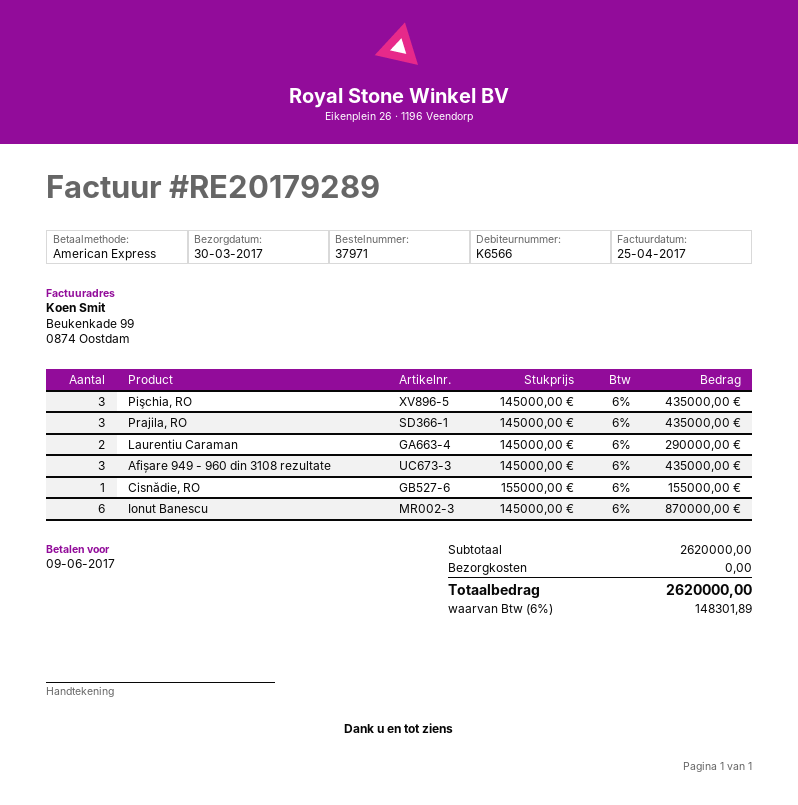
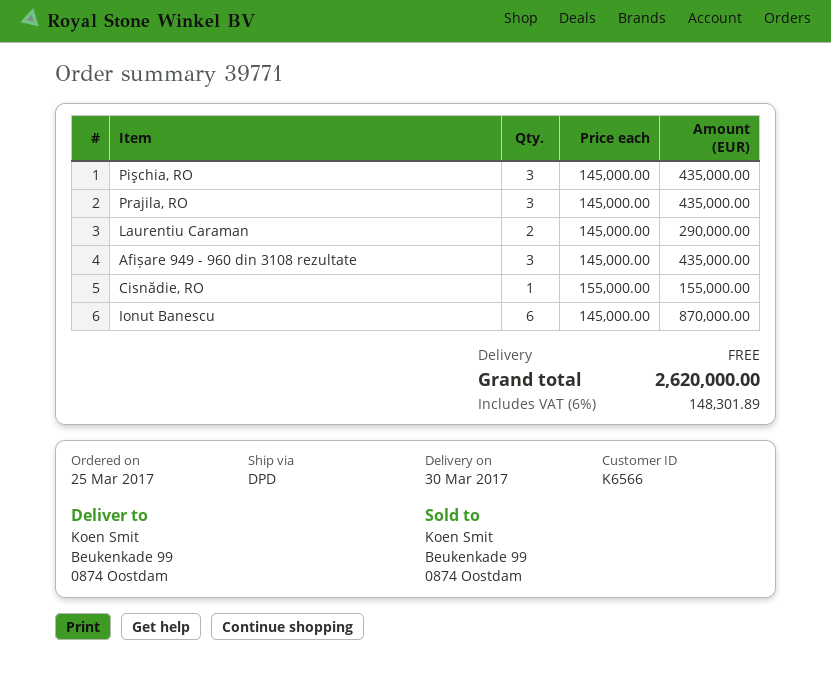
order number: 37971 -> 39771

